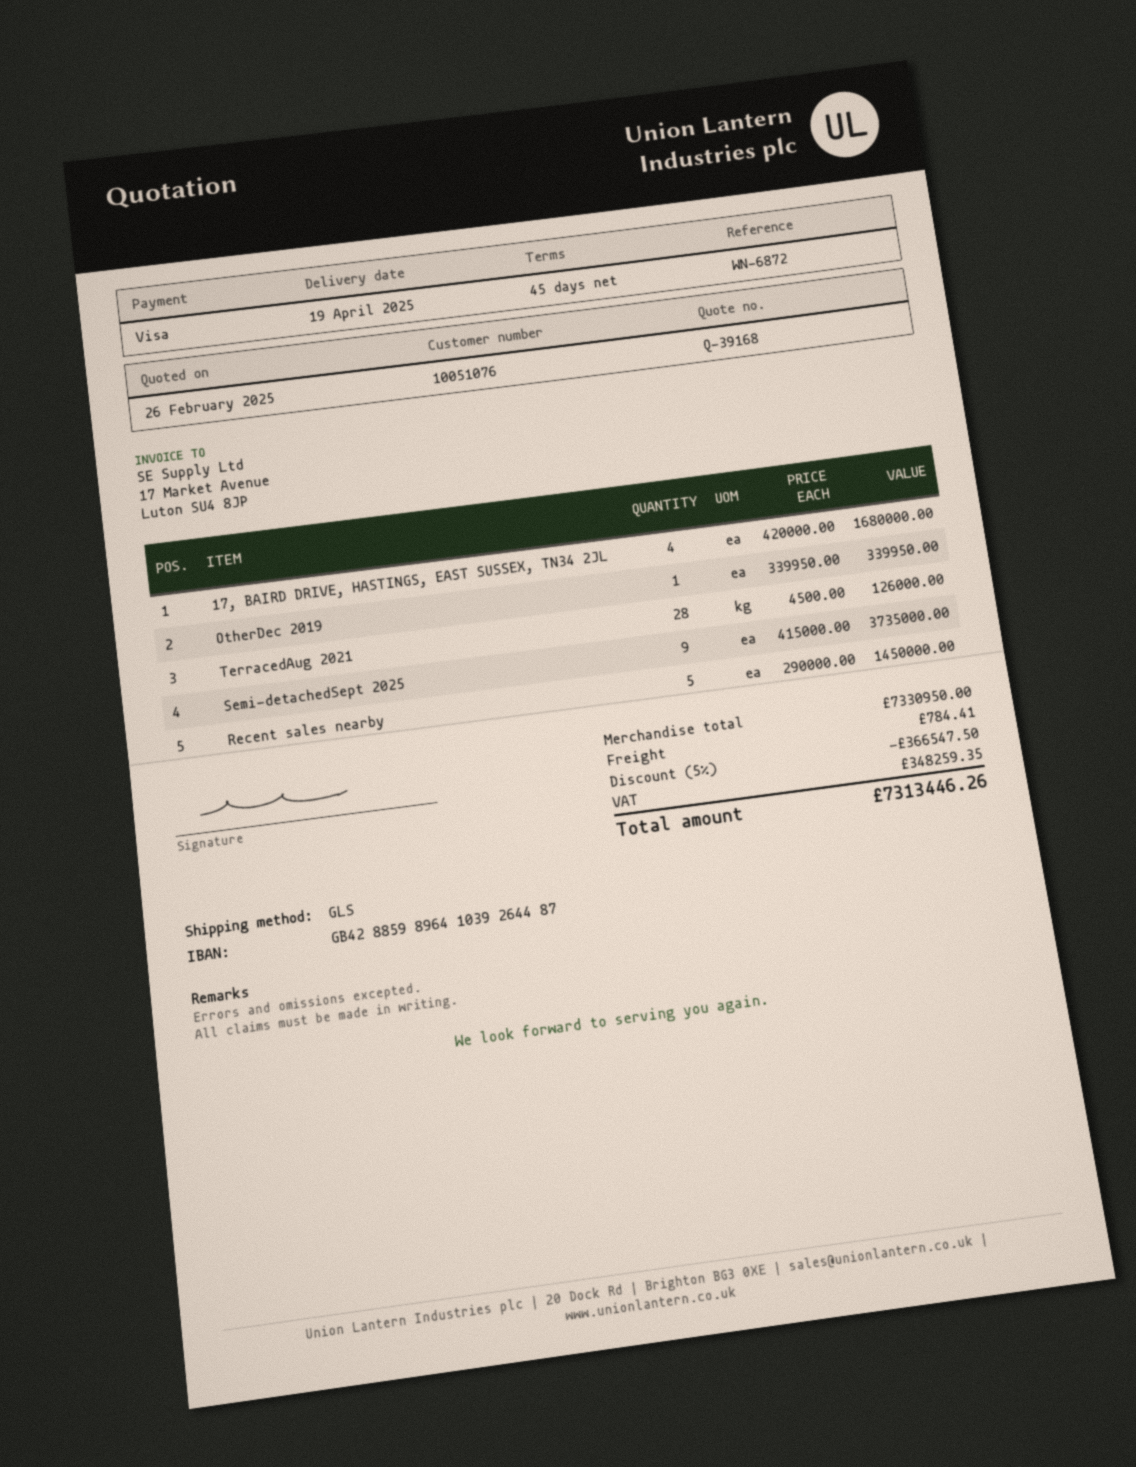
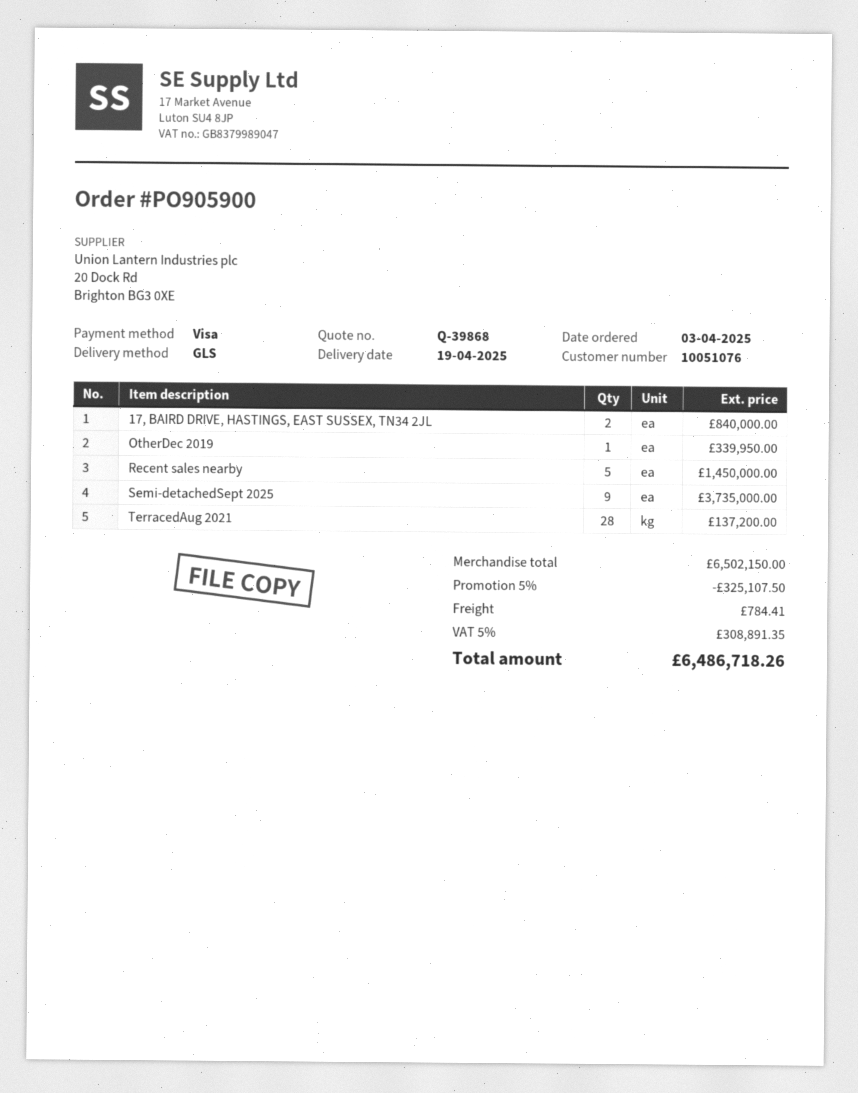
quote number: Q-39168 -> Q-39868
17, BAIRD DRIVE, HASTINGS, EAST SUSSEX, TN34 2JL: 4 for 1680000.00 -> 2 for 840000.00
TerracedAug 2021: 28 for 126000.00 -> 28 for 137200.00
subtotal: 7330950.00 -> 6502150.00
discount: 5% = 366547.50 -> 5% = 325107.50
tax: 348259.35 -> 308891.35
total: 7313446.26 -> 6486718.26

